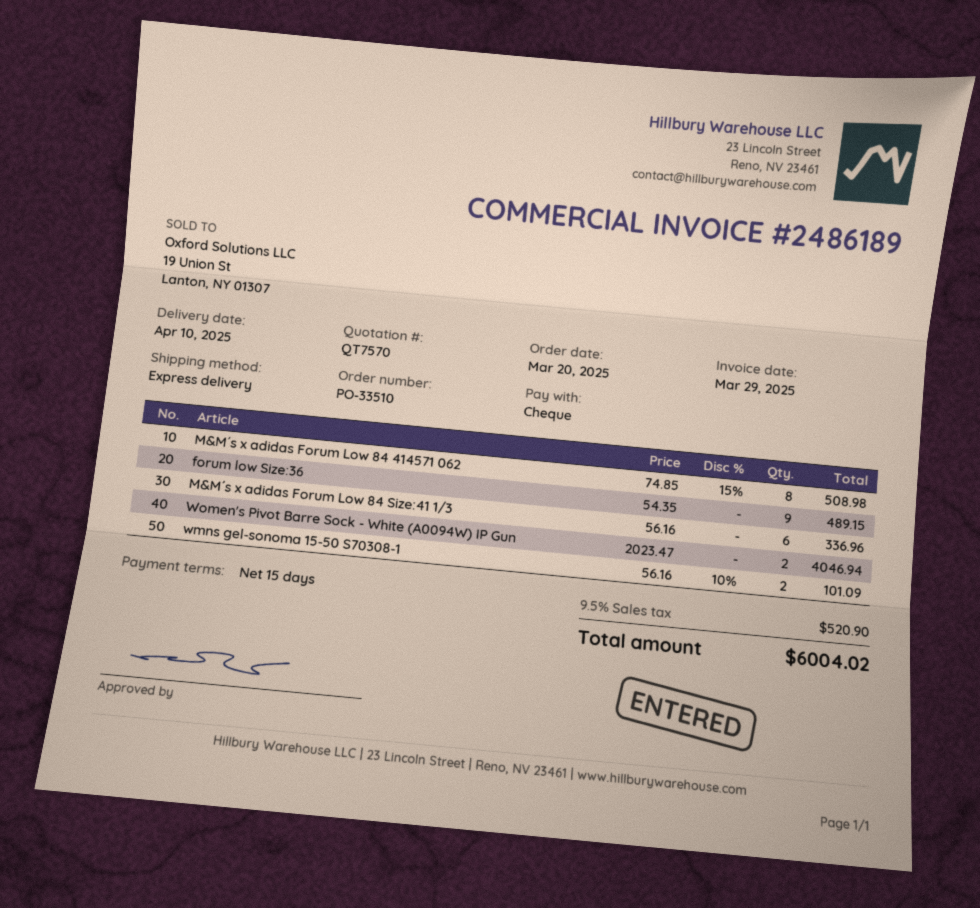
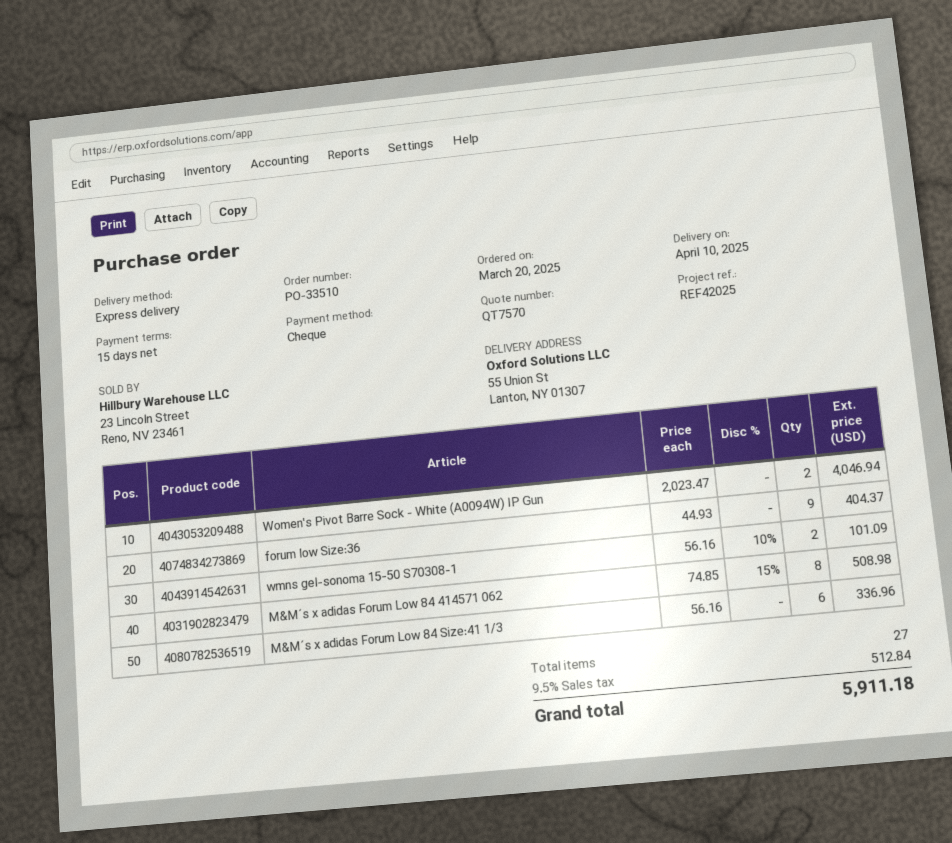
forum low Size:36: 9 x 54.35 = 489.15 -> 9 x 44.93 = 404.37
tax: 9.5% = 520.90 -> 9.5% = 512.84
total: 6004.02 -> 5911.18

